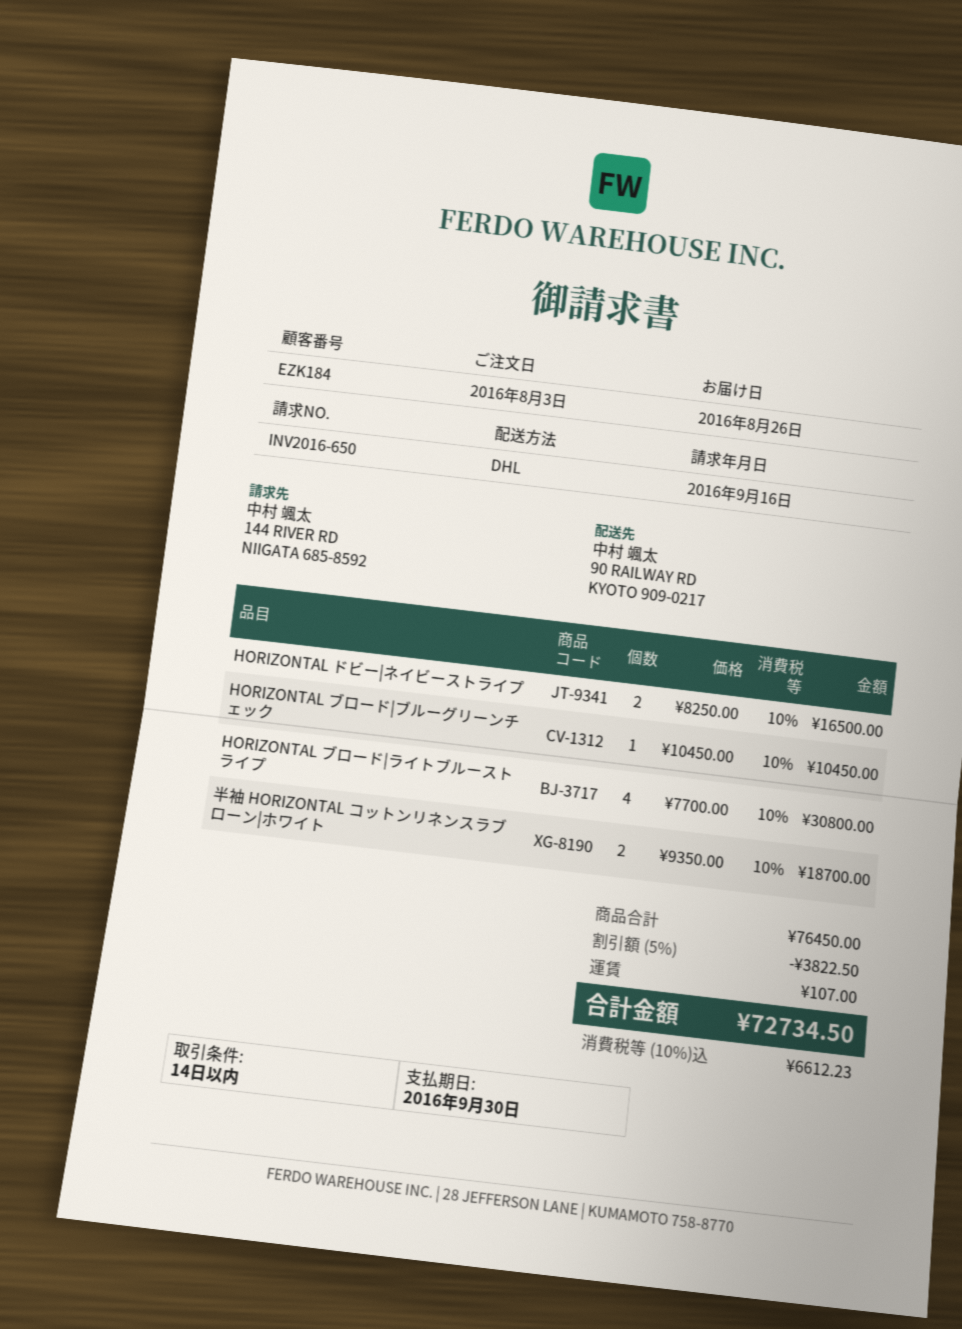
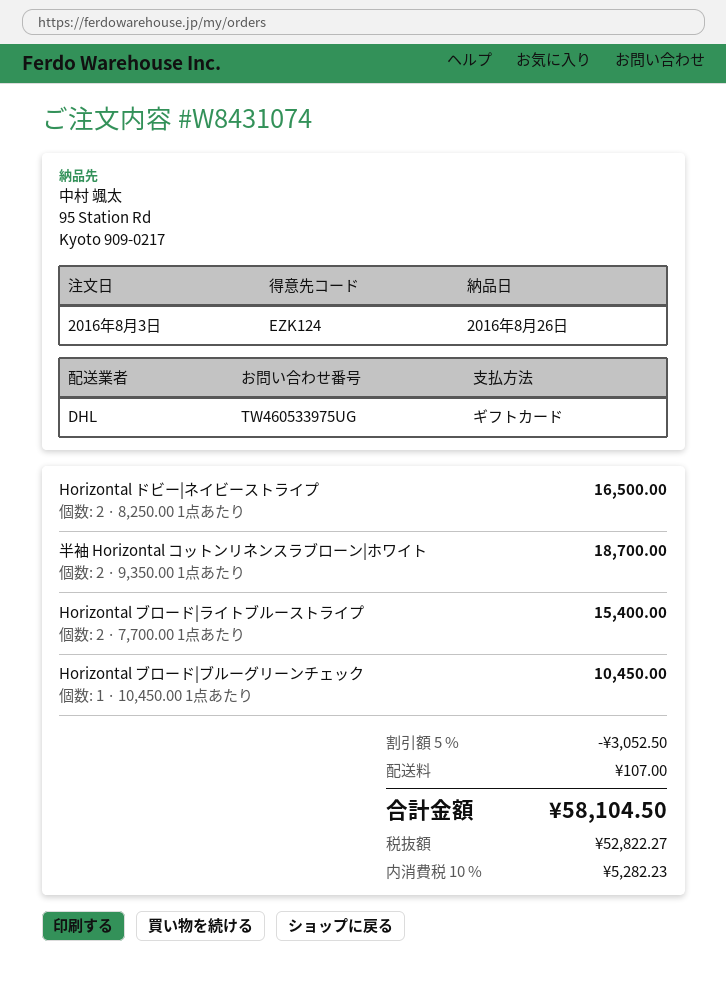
customer number: EZK184 -> EZK124
ship to: 90 RAILWAY RD, KYOTO 909-0217 -> 95 Station Rd, Kyoto 909-0217
HORIZONTAL ブロード|ライトブルーストライプ: 4 x 7700.00 = 30800.00 -> 2 x 7700.00 = 15400.00
discount: 5% = 3822.50 -> 5% = 3052.50
tax: 10% = 6612.23 -> 10% = 5282.23
total: 72734.50 -> 58104.50

